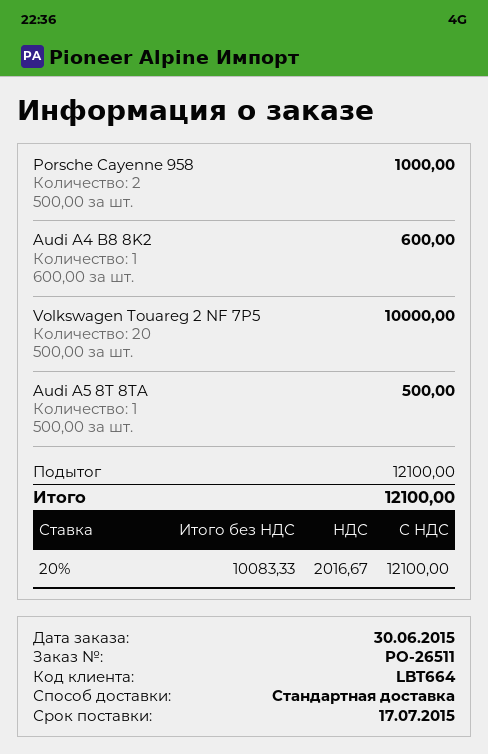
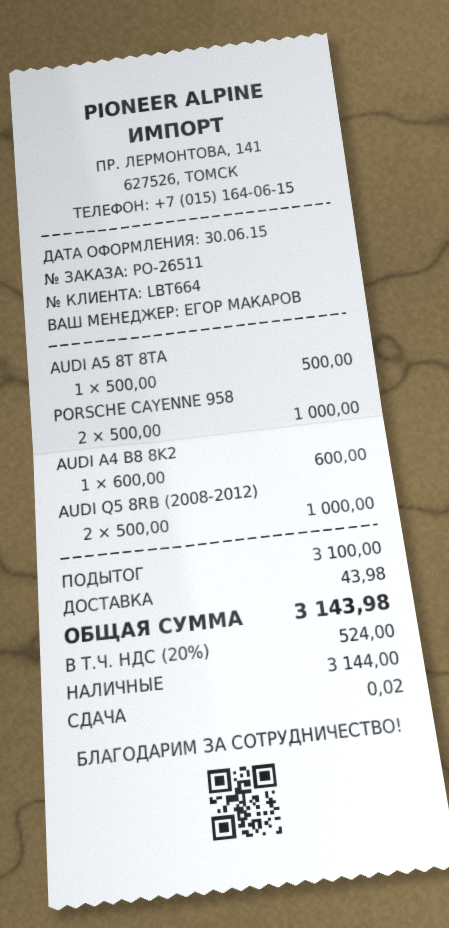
Volkswagen Touareg 2 NF 7P5: 20 x 500.00 = 10000.00 -> none
AUDI Q5 8RB (2008-2012): none -> 2 x 500.00 = 1000.00
subtotal: 12100.00 -> 3100.00
shipping: none -> 43.98
tax: 20% = 2016.67 -> 20% = 524.00
total: 12100.00 -> 3143.98

